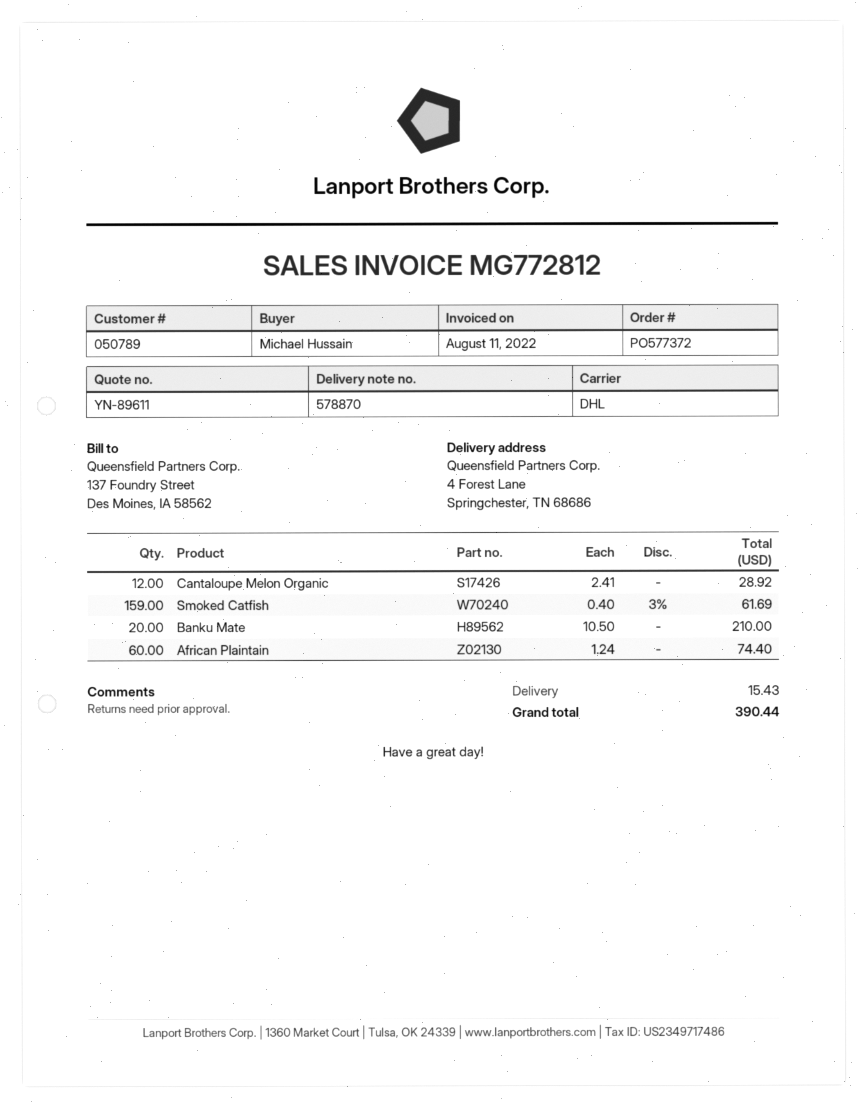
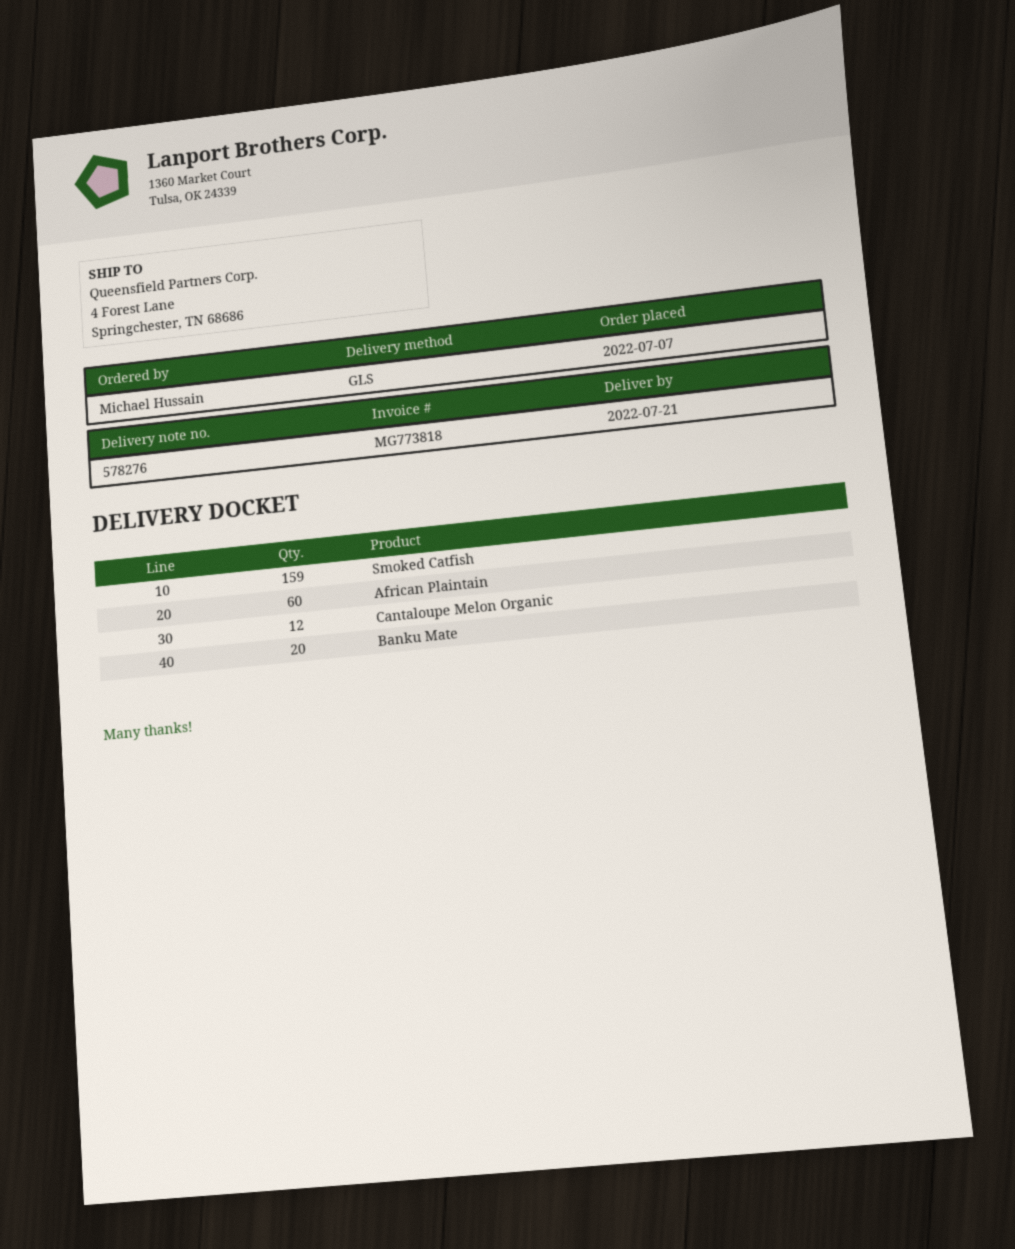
delivery note number: 578870 -> 578276
invoice number: MG772812 -> MG773818
shipping method: DHL -> GLS

